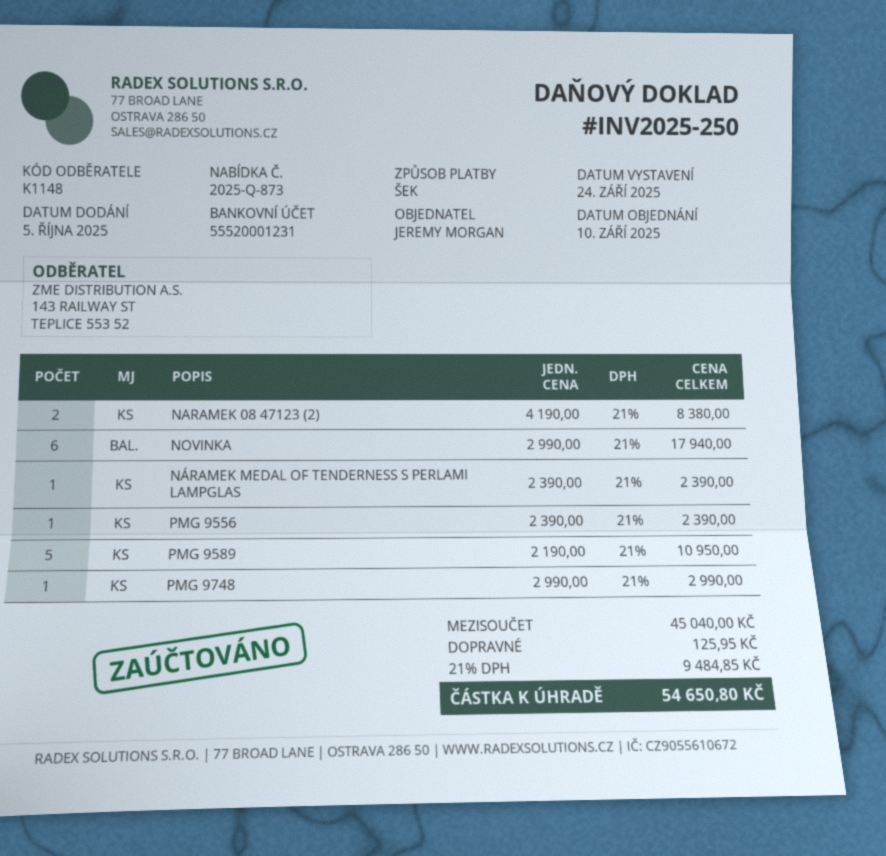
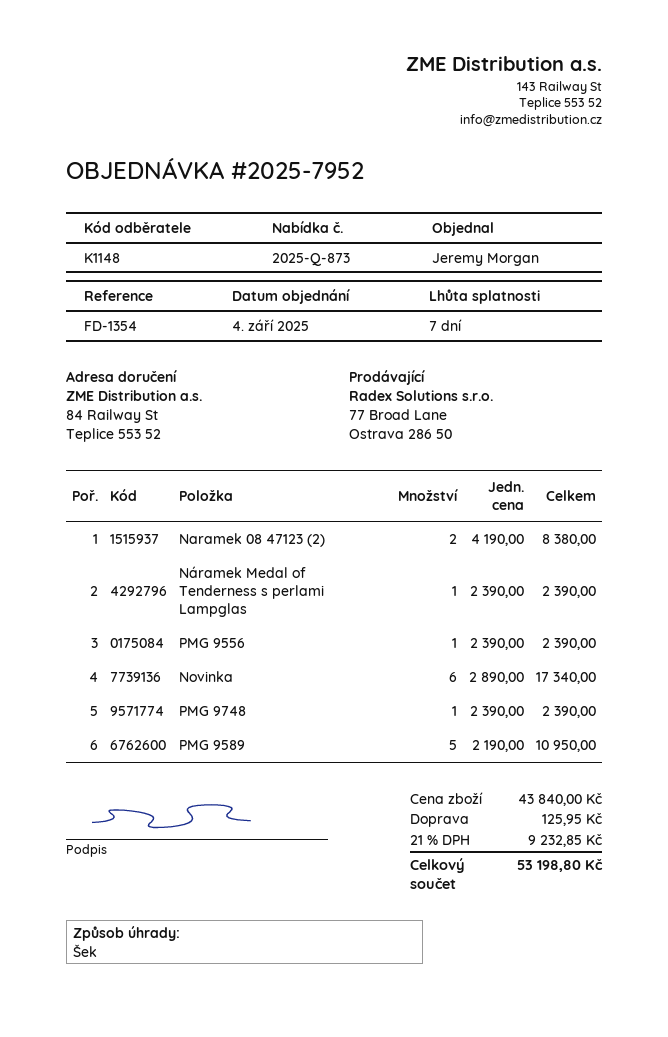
order date: 2025-09-10 -> 2025-09-04
NOVINKA: 6 x 2990.00 = 17940.00 -> 6 x 2890.00 = 17340.00
PMG 9748: 1 x 2990.00 = 2990.00 -> 1 x 2390.00 = 2390.00
subtotal: 45040.00 -> 43840.00
tax: 21% = 9484.85 -> 21% = 9232.85
total: 54650.80 -> 53198.80

